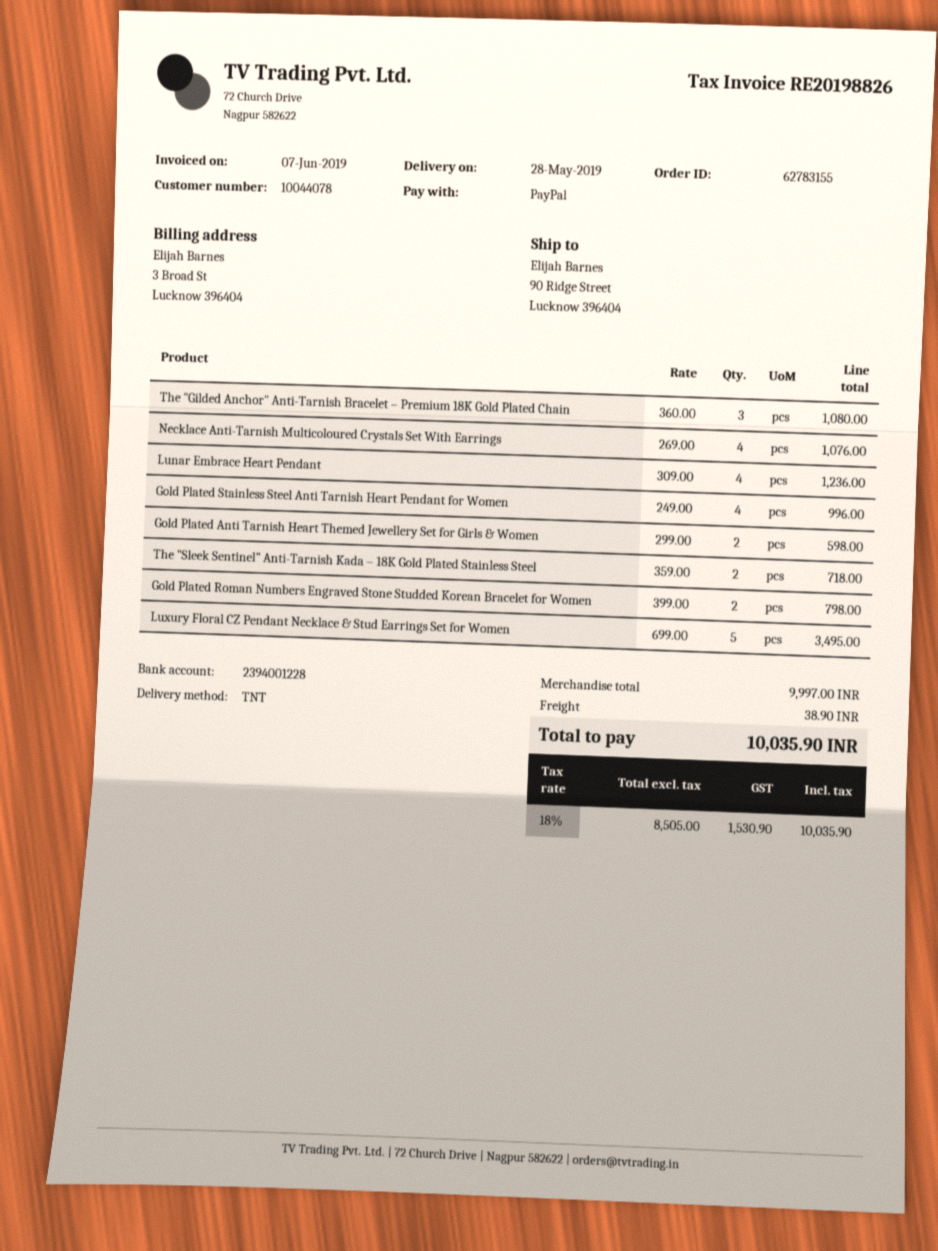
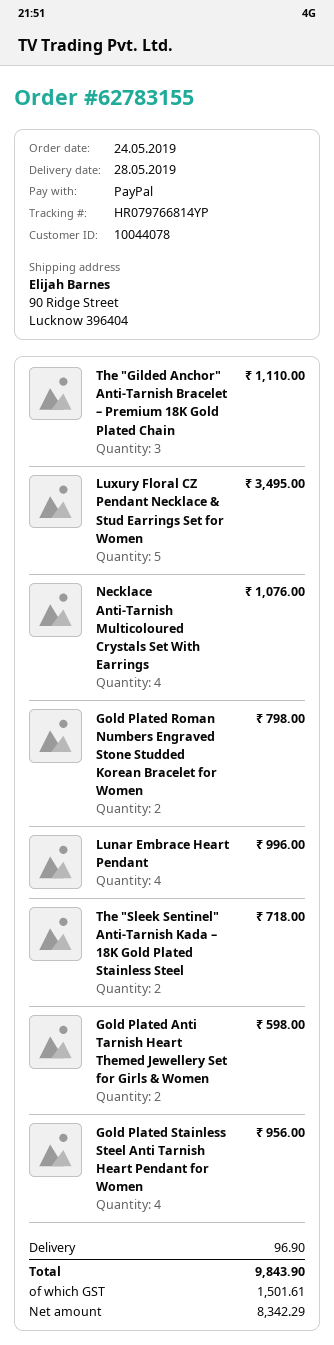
The "Gilded Anchor" Anti-Tarnish Bracelet – Premium 18K Gold Plated Chain: 3 for 1080.00 -> 3 for 1110.00
Lunar Embrace Heart Pendant: 4 for 1236.00 -> 4 for 996.00
Gold Plated Stainless Steel Anti Tarnish Heart Pendant for Women: 4 for 996.00 -> 4 for 956.00
shipping: 38.90 -> 96.90
net: 8505.00 -> 8342.29
tax: 1530.90 -> 1501.61
total: 10035.90 -> 9843.90

